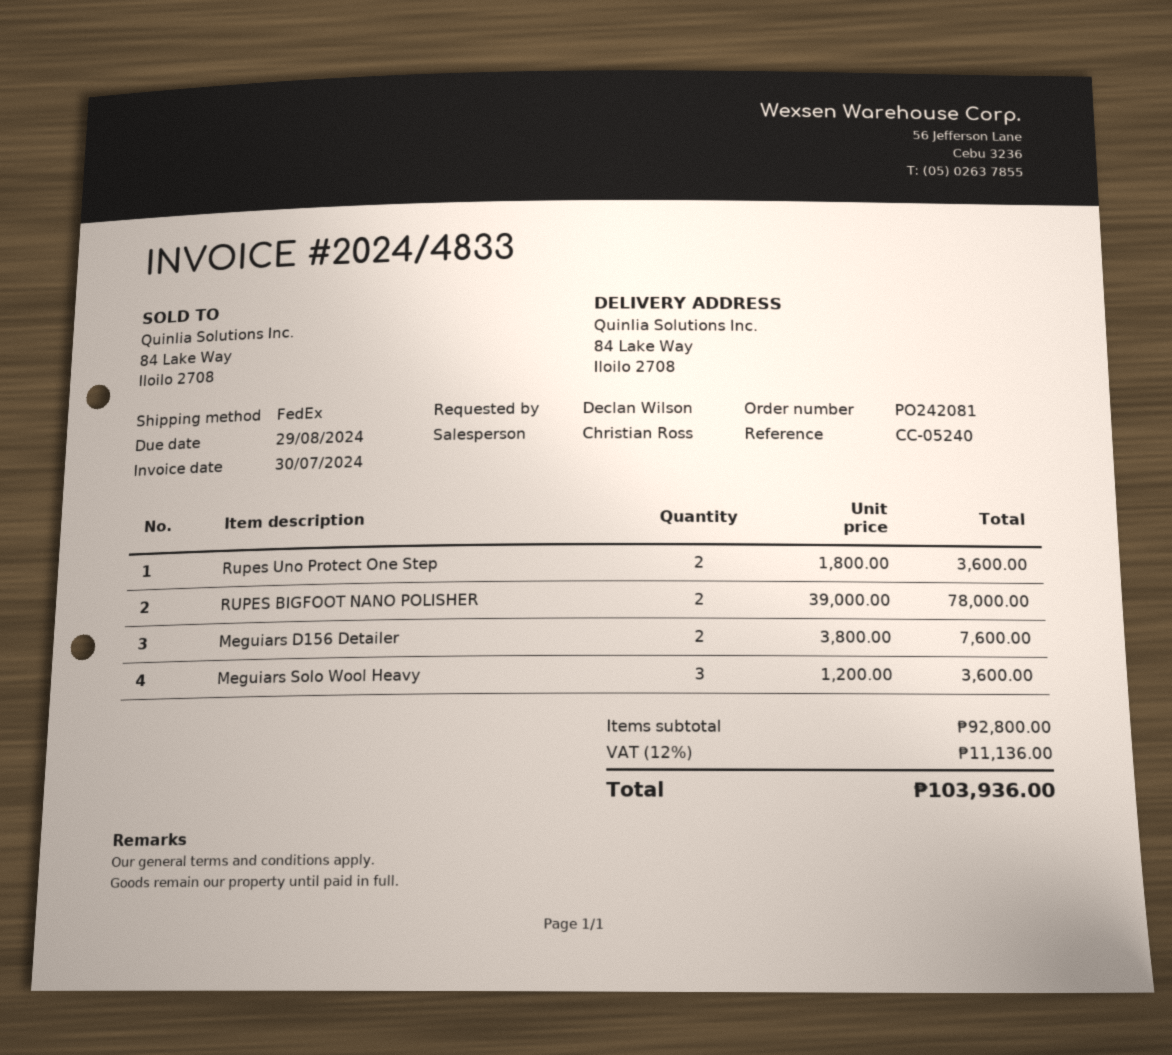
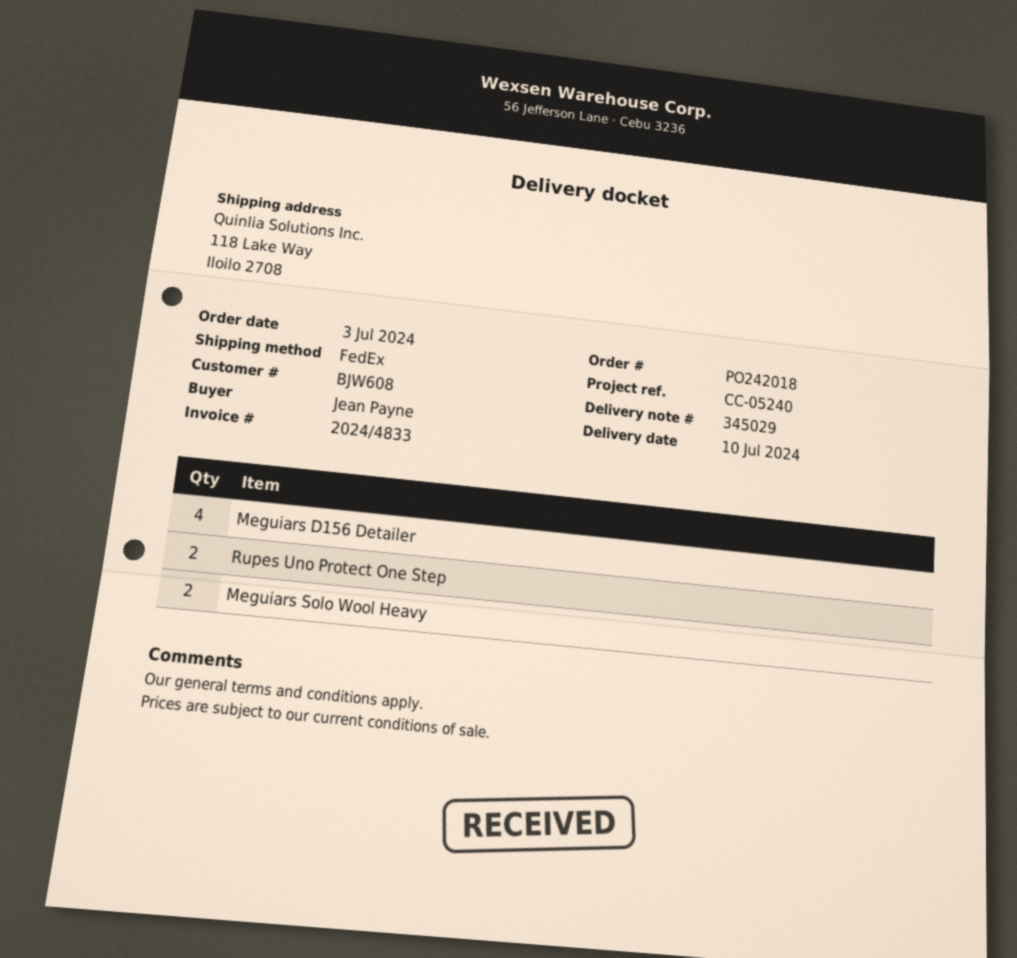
order number: PO242081 -> PO242018
ordered by: Declan Wilson -> Jean Payne
ship to: 84 Lake Way, Iloilo 2708 -> 118 Lake Way, Iloilo 2708
RUPES BIGFOOT NANO POLISHER: 2 -> none
Meguiars D156 Detailer: 2 -> 4
Meguiars Solo Wool Heavy: 3 -> 2

